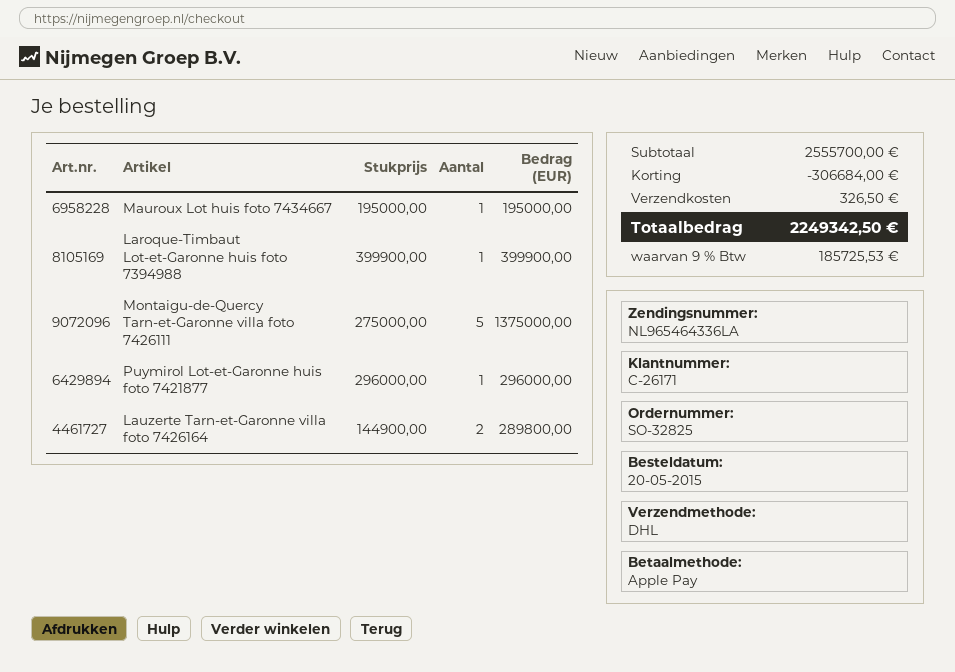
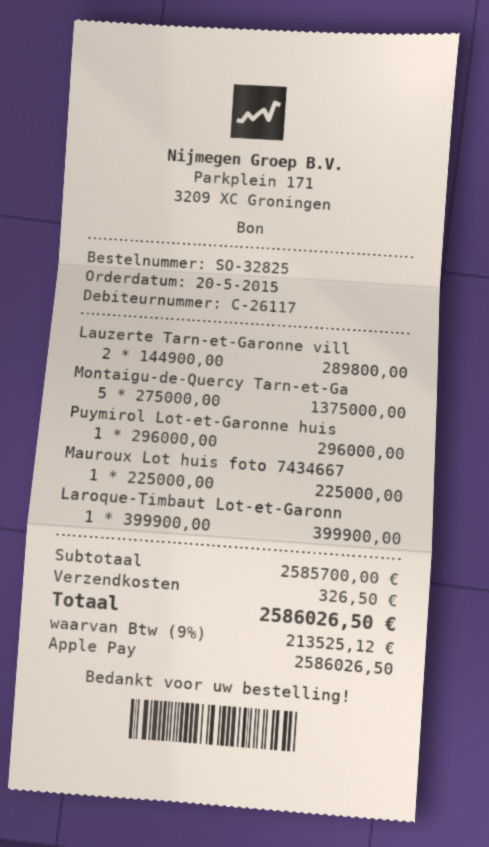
customer number: C-26171 -> C-26117
Mauroux Lot huis foto 7434667: 1 x 195000.00 = 195000.00 -> 1 x 225000.00 = 225000.00
subtotal: 2555700.00 -> 2585700.00
discount: 306684.00 -> none
tax: 9% = 185725.53 -> 9% = 213525.12
total: 2249342.50 -> 2586026.50

